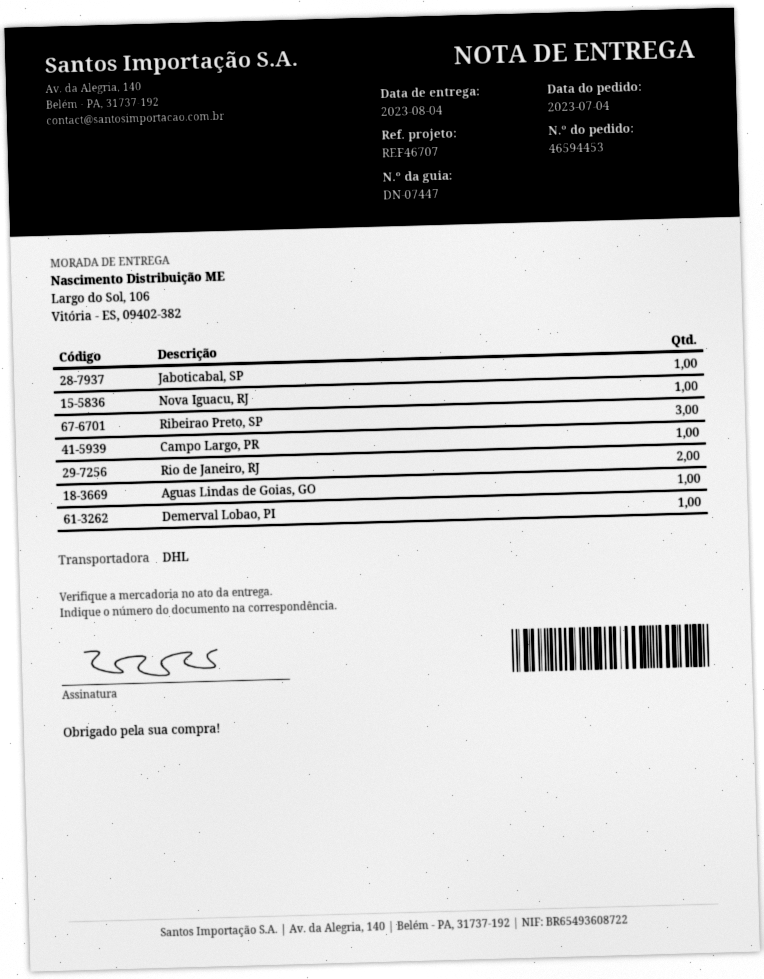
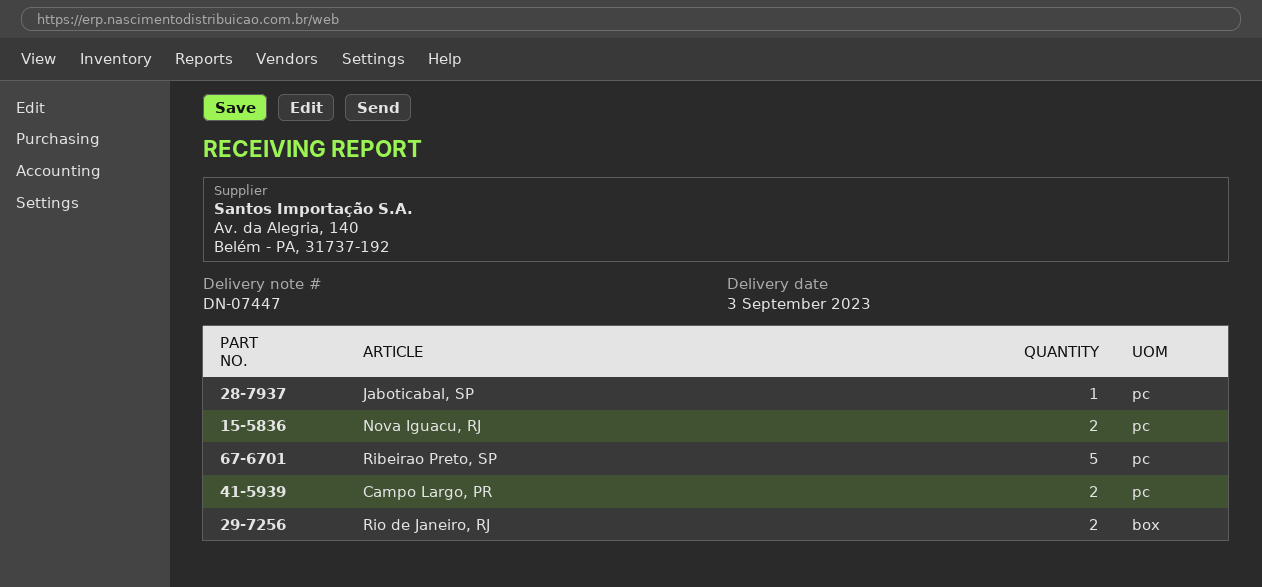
delivery date: 2023-08-04 -> 2023-09-03
Nova Iguacu, RJ: 1 -> 2
Ribeirao Preto, SP: 3 -> 5
Campo Largo, PR: 1 -> 2
Aguas Lindas de Goias, GO: 1 -> none
Demerval Lobao, PI: 1 -> none

